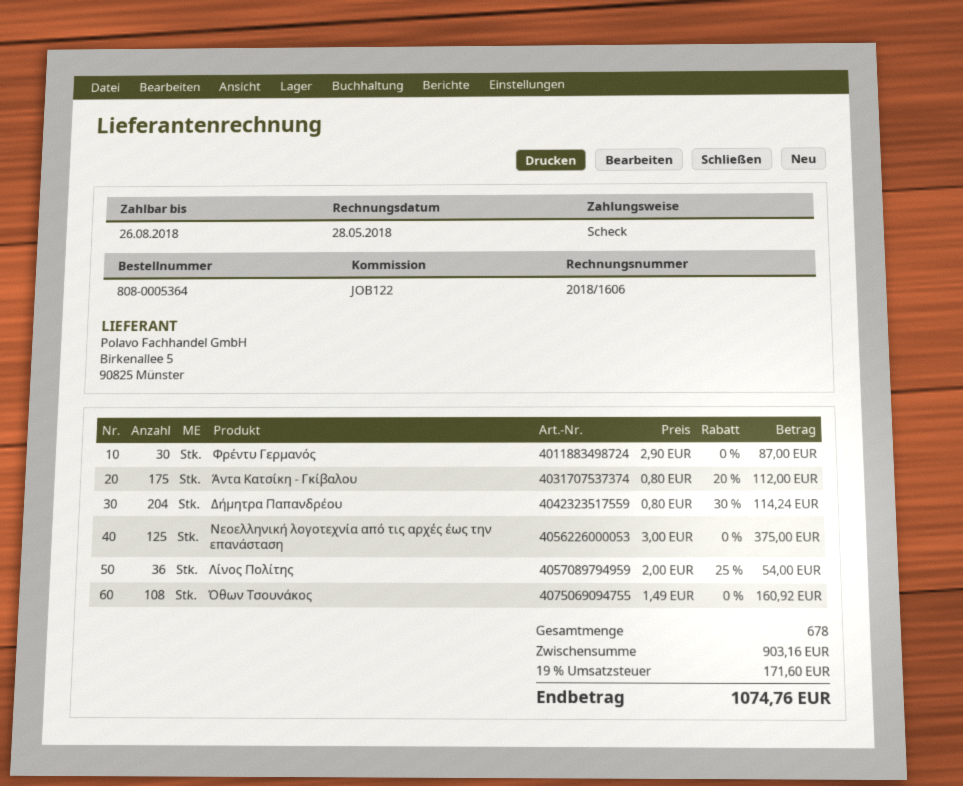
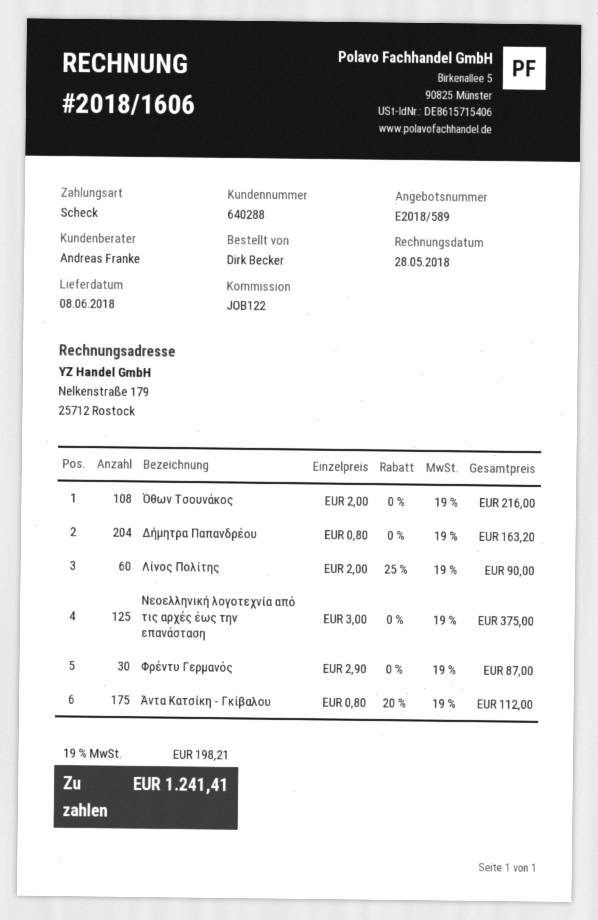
Δήμητρα Παπανδρέου: 204 x 0.80 - 30% = 114.24 -> 204 x 0.80 = 163.20
Λίνος Πολίτης: 36 x 2.00 - 25% = 54.00 -> 60 x 2.00 - 25% = 90.00
Όθων Τσουνάκος: 108 x 1.49 = 160.92 -> 108 x 2.00 = 216.00
tax: 19% = 171.60 -> 19% = 198.21
total: 1074.76 -> 1241.41

